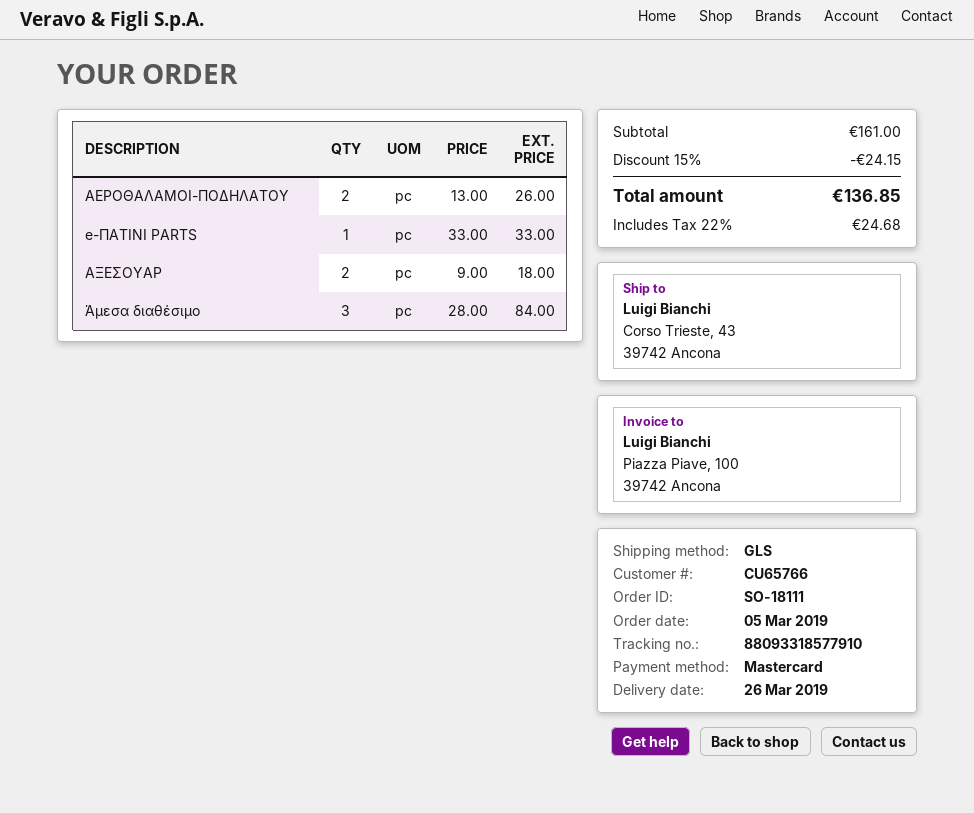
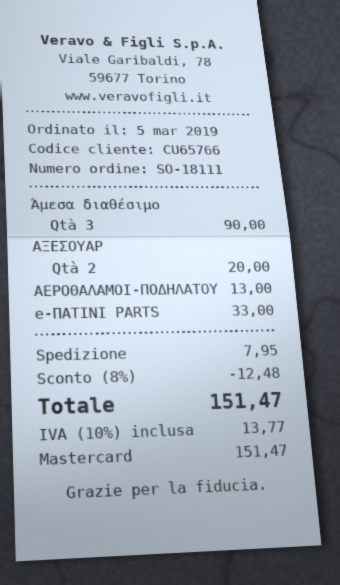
ΑΕΡΟΘΑΛΑΜΟΙ-ΠΟΔΗΛΑΤΟΥ: 2 for 26.00 -> 1 for 13.00
ΑΞΕΣΟΥΑΡ: 2 for 18.00 -> 2 for 20.00
Άμεσα διαθέσιμο: 3 for 84.00 -> 3 for 90.00
discount: 15% = 24.15 -> 8% = 12.48
shipping: none -> 7.95
tax: 22% = 24.68 -> 10% = 13.77
total: 136.85 -> 151.47

